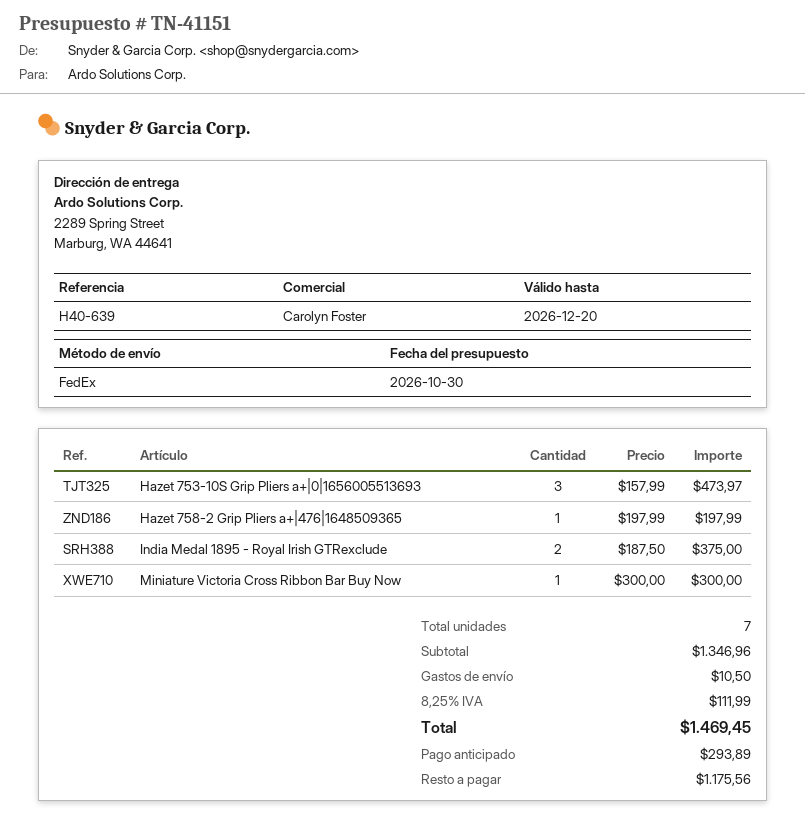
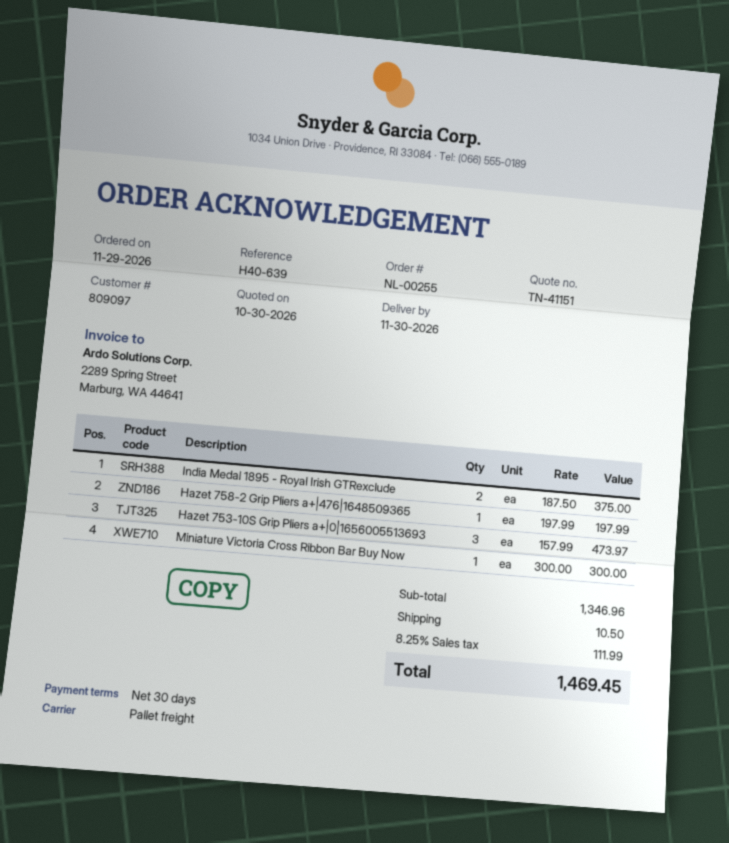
shipping method: FedEx -> pallet freight

